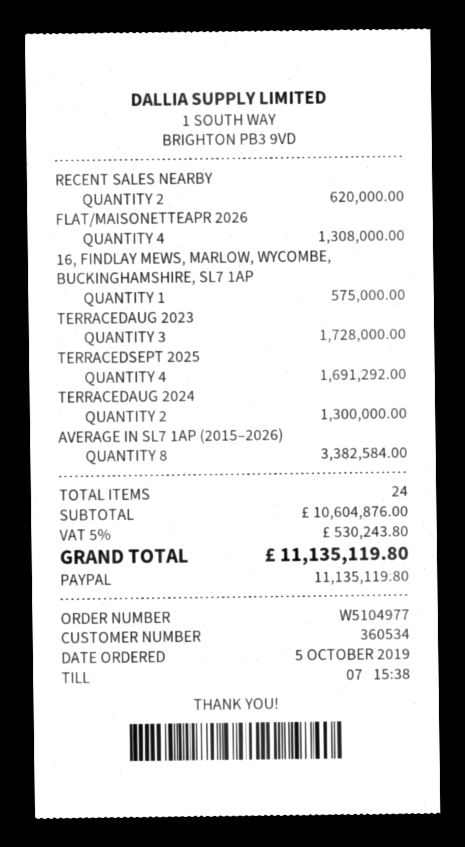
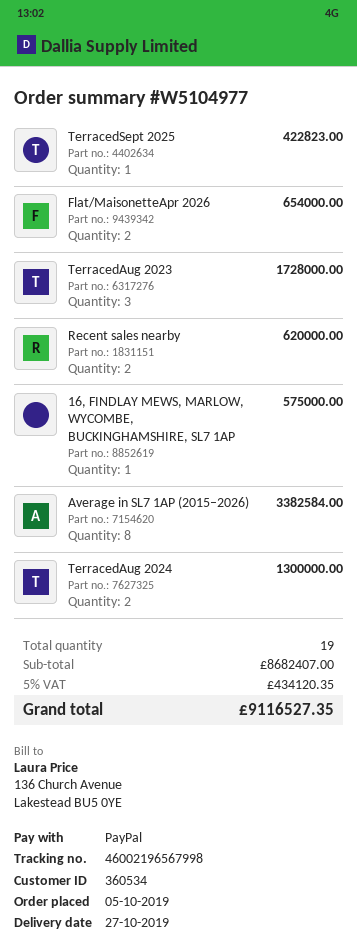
FLAT/MAISONETTEAPR 2026: 4 for 1308000.00 -> 2 for 654000.00
TERRACEDSEPT 2025: 4 for 1691292.00 -> 1 for 422823.00
total quantity: 24 -> 19
subtotal: 10604876.00 -> 8682407.00
tax: 5% = 530243.80 -> 5% = 434120.35
total: 11135119.80 -> 9116527.35

